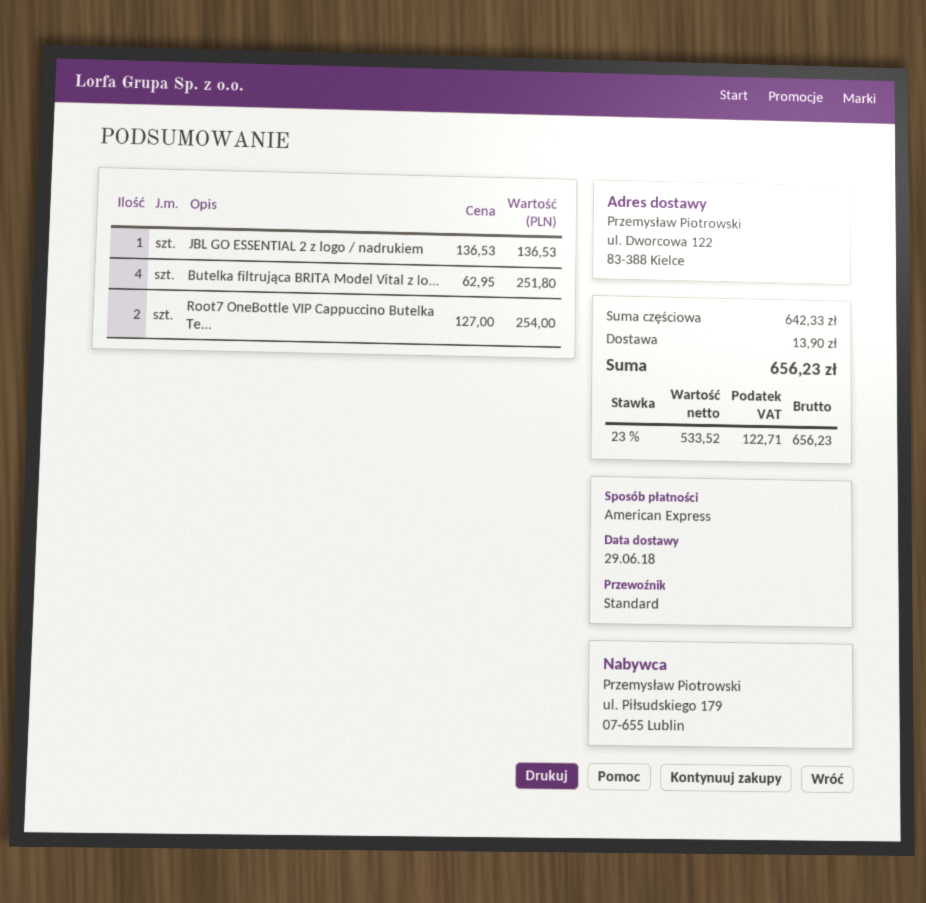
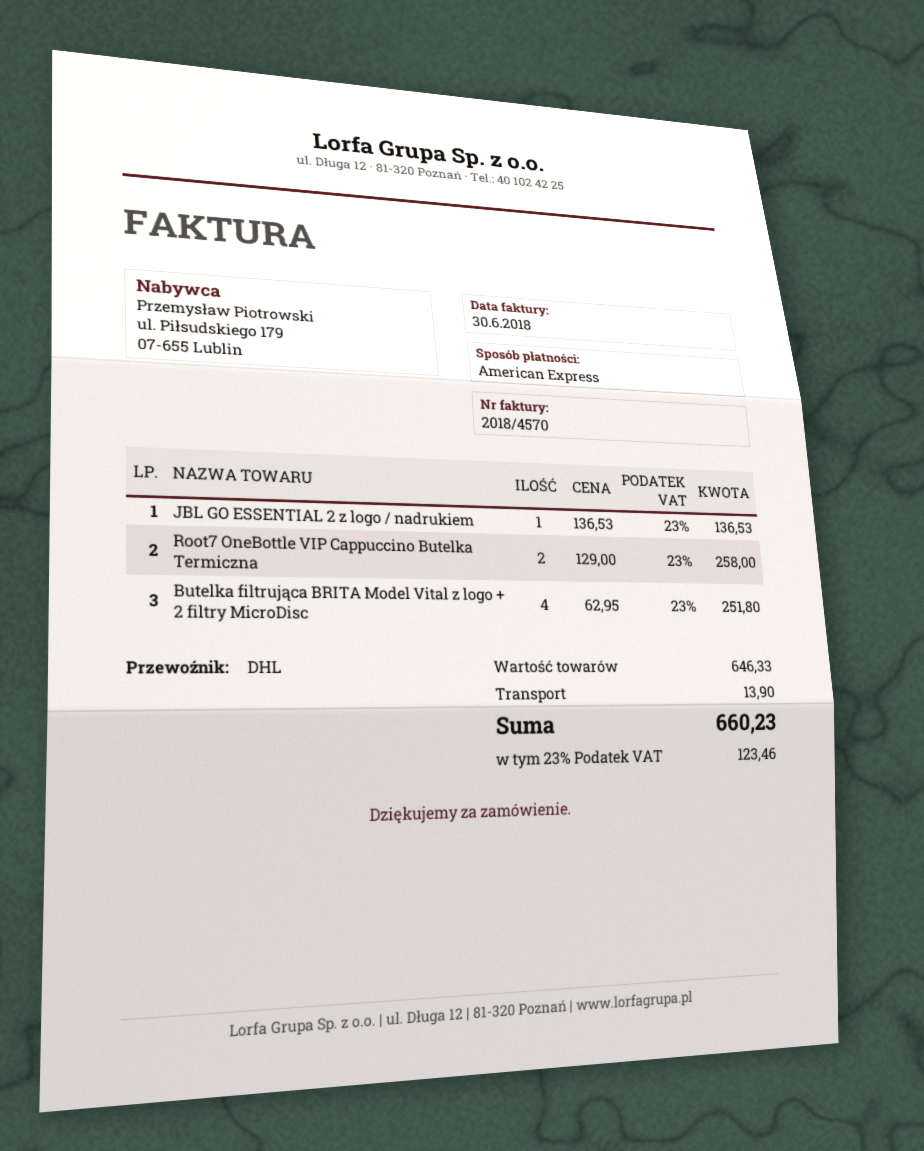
shipping method: standard -> DHL
Root7 OneBottle VIP Cappuccino Butelka Te...: 2 x 127.00 = 254.00 -> 2 x 129.00 = 258.00
subtotal: 642.33 -> 646.33
tax: 23% = 122.71 -> 23% = 123.46
total: 656.23 -> 660.23

